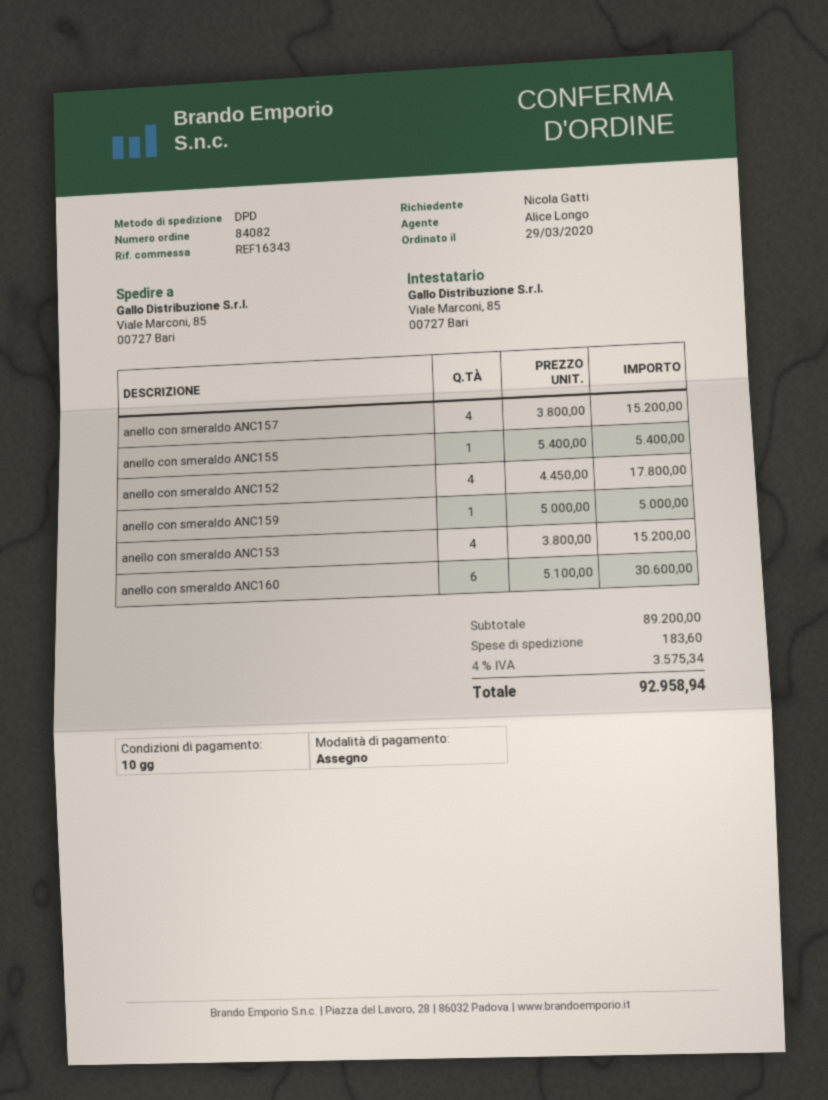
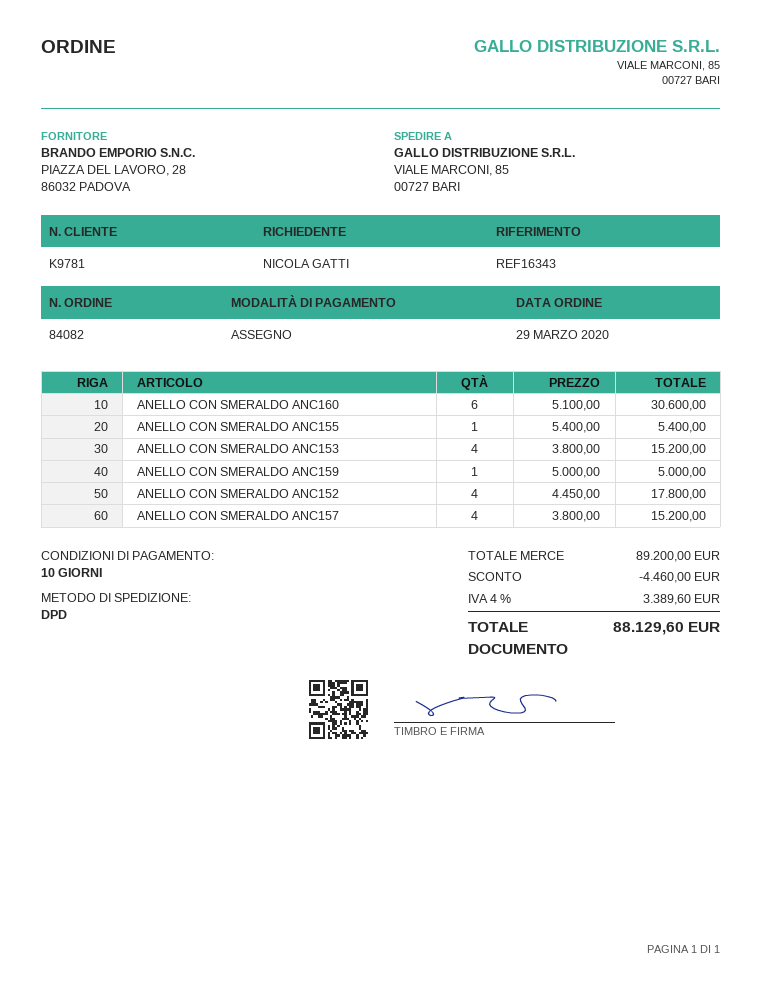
discount: none -> 4460.00
shipping: 183.60 -> none
tax: 4% = 3575.34 -> 4% = 3389.60
total: 92958.94 -> 88129.60

